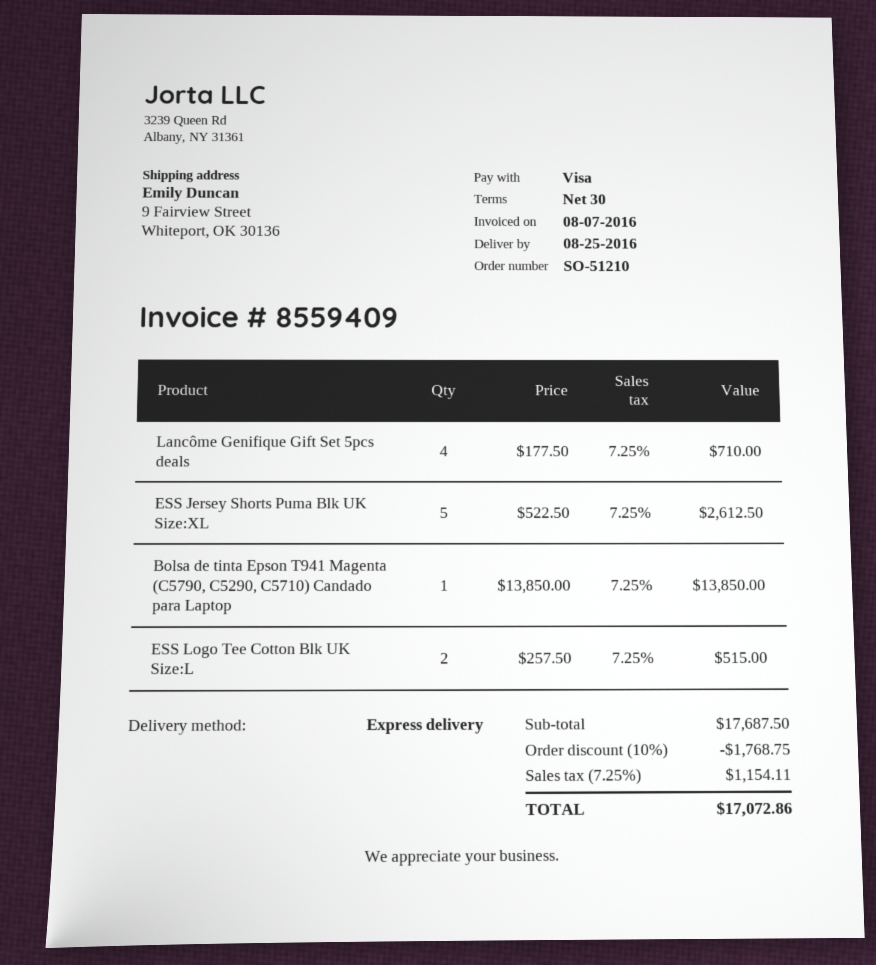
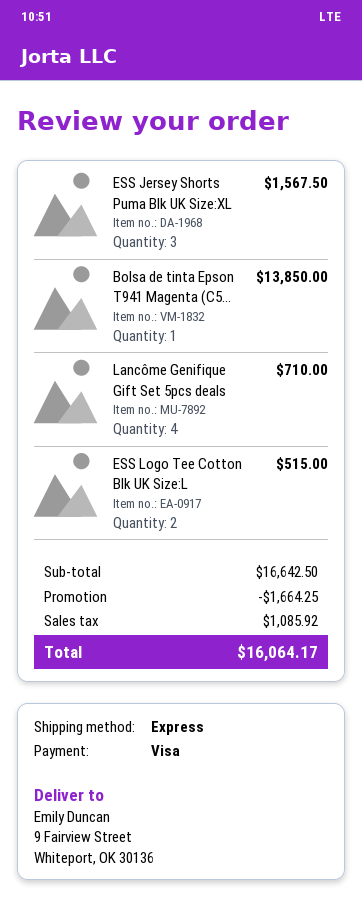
ESS Jersey Shorts Puma Blk UK Size:XL: 5 for 2612.50 -> 3 for 1567.50
subtotal: 17687.50 -> 16642.50
discount: 1768.75 -> 1664.25
tax: 1154.11 -> 1085.92
total: 17072.86 -> 16064.17

